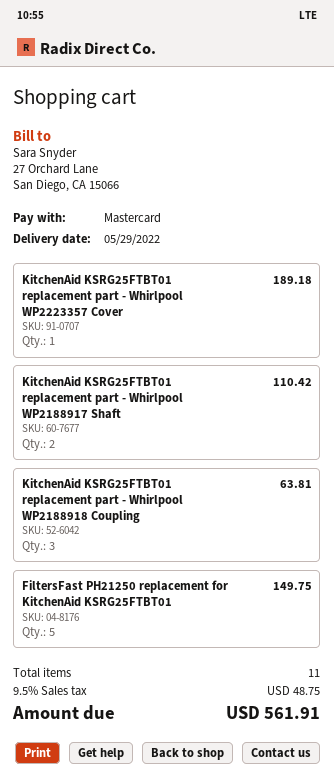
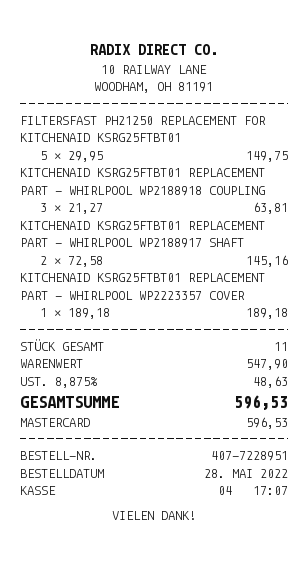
KitchenAid KSRG25FTBT01 replacement part - Whirlpool WP2188917 Shaft: 2 for 110.42 -> 2 for 145.16
tax: 9.5% = 48.75 -> 8.875% = 48.63
total: 561.91 -> 596.53

